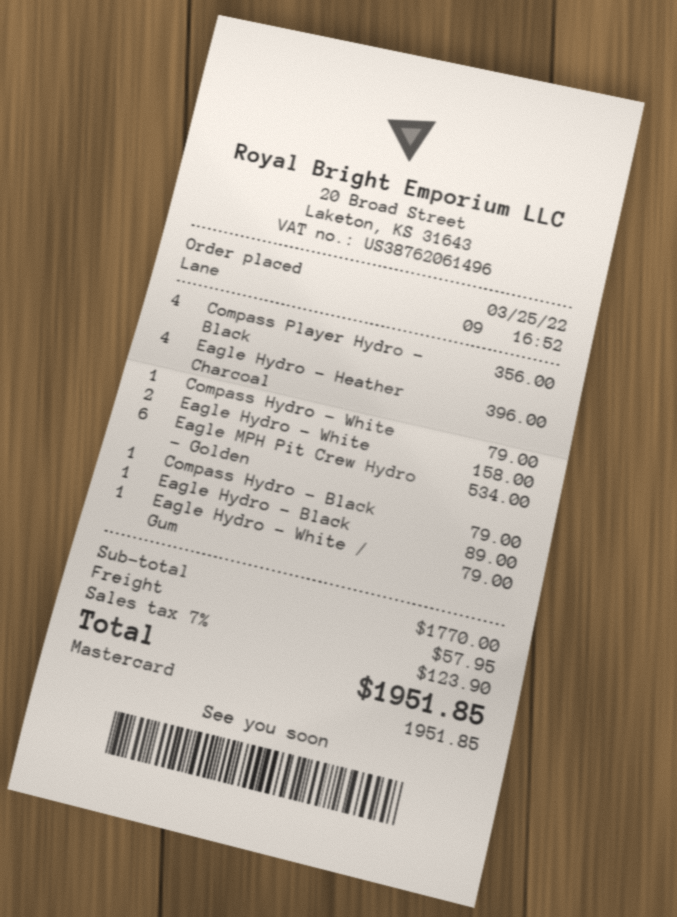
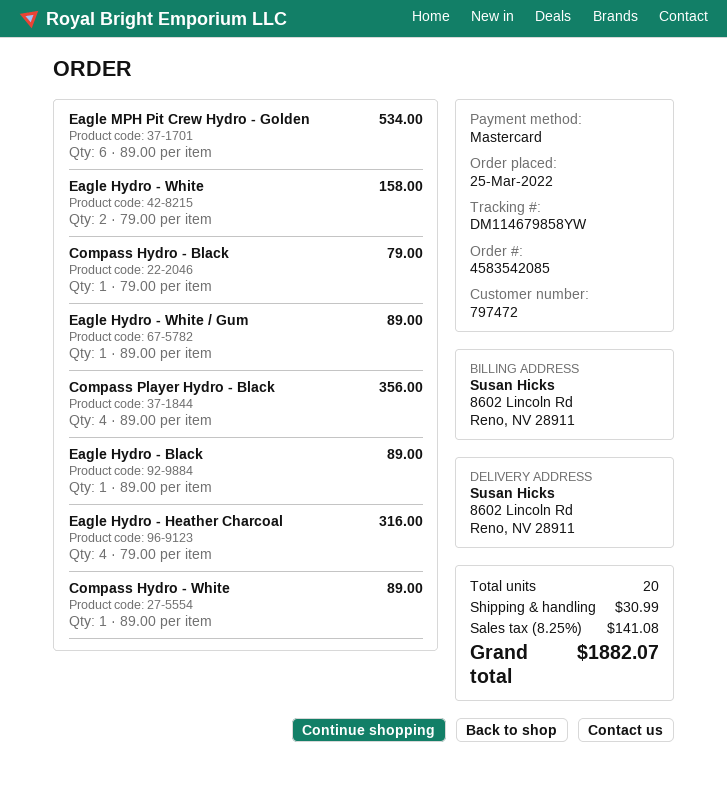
Eagle Hydro - Heather Charcoal: 4 for 396.00 -> 4 for 316.00
Compass Hydro - White: 1 for 79.00 -> 1 for 89.00
Eagle Hydro - White / Gum: 1 for 79.00 -> 1 for 89.00
shipping: 57.95 -> 30.99
tax: 7% = 123.90 -> 8.25% = 141.08
total: 1951.85 -> 1882.07

